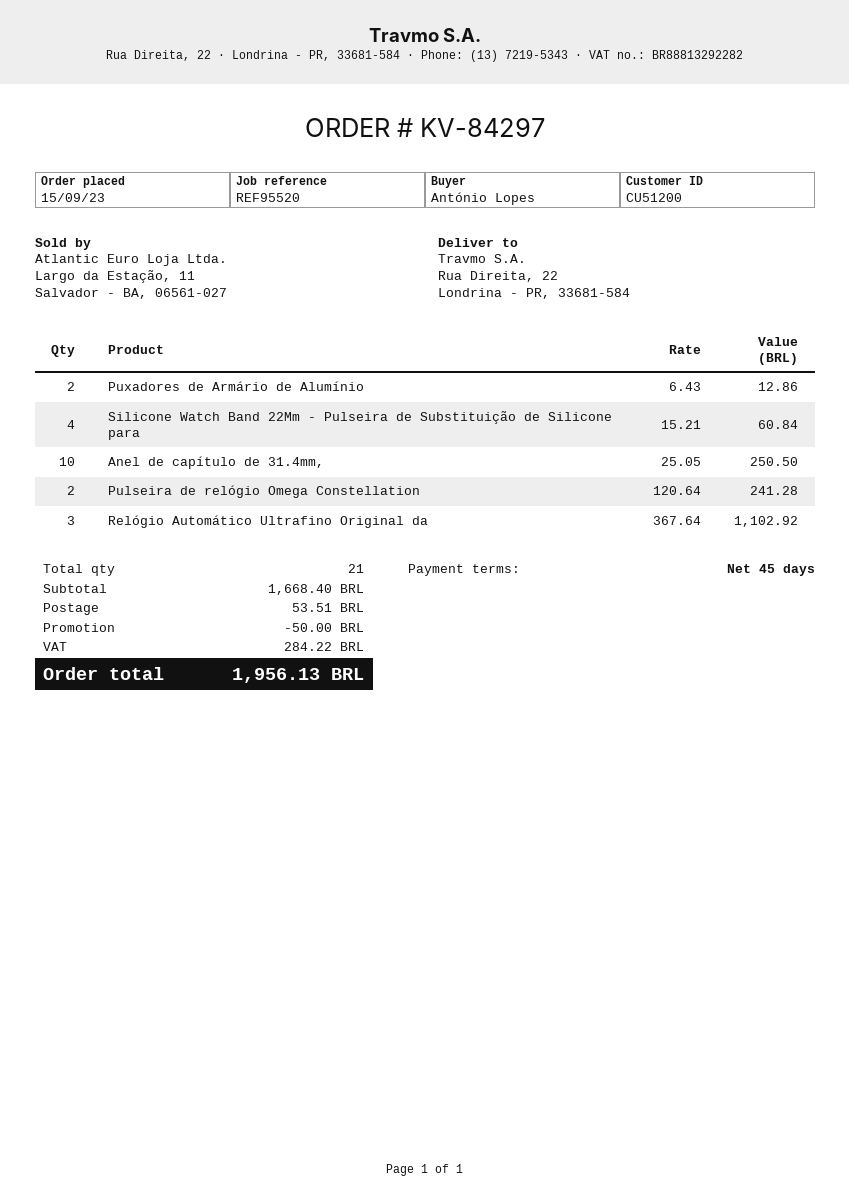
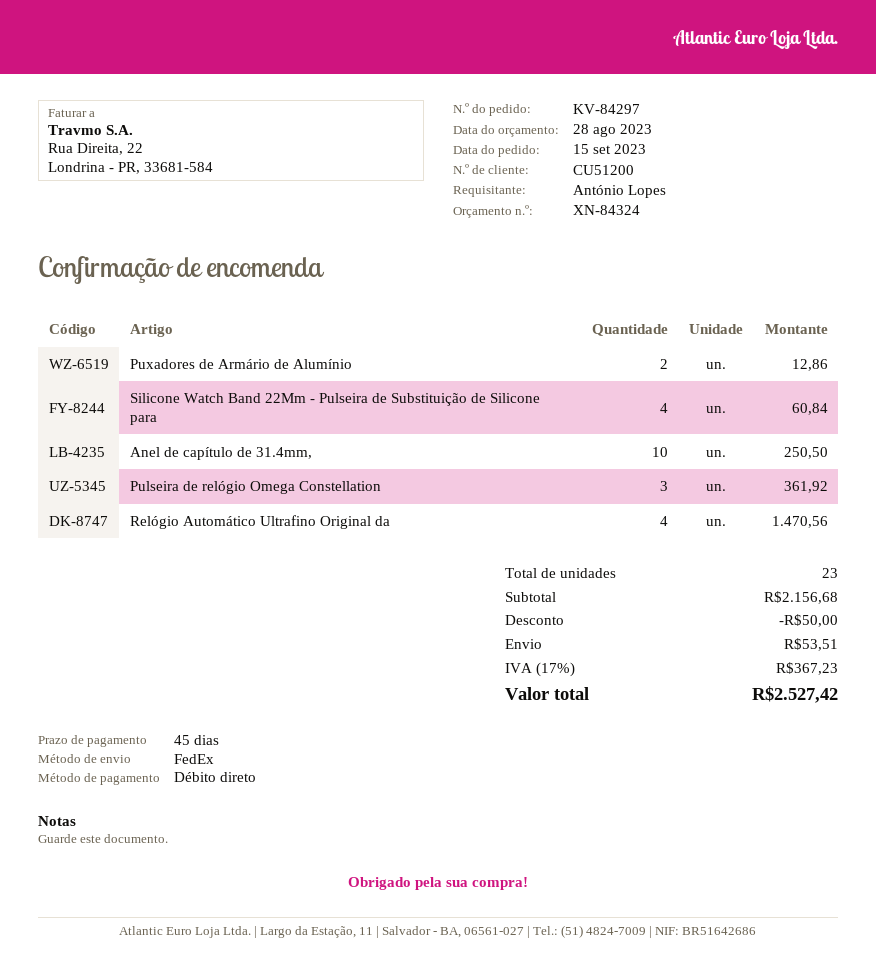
Pulseira de relógio Omega Constellation: 2 for 241.28 -> 3 for 361.92
Relógio Automático Ultrafino Original da: 3 for 1102.92 -> 4 for 1470.56
total quantity: 21 -> 23
subtotal: 1668.40 -> 2156.68
tax: 284.22 -> 367.23
total: 1956.13 -> 2527.42

